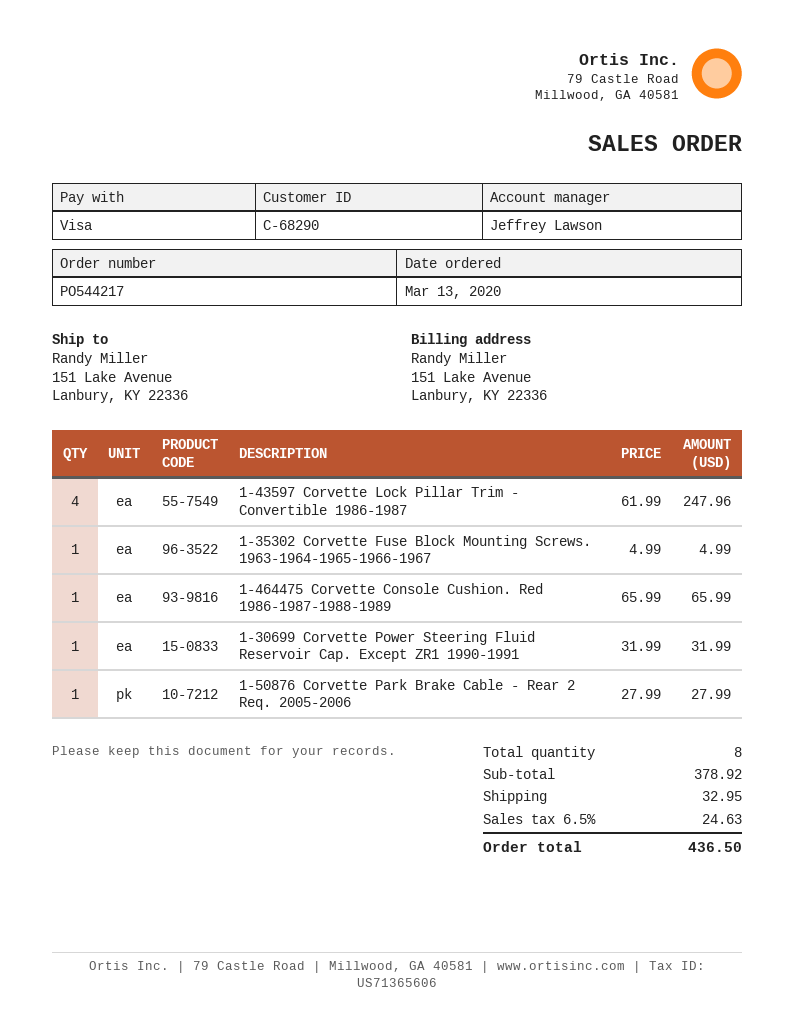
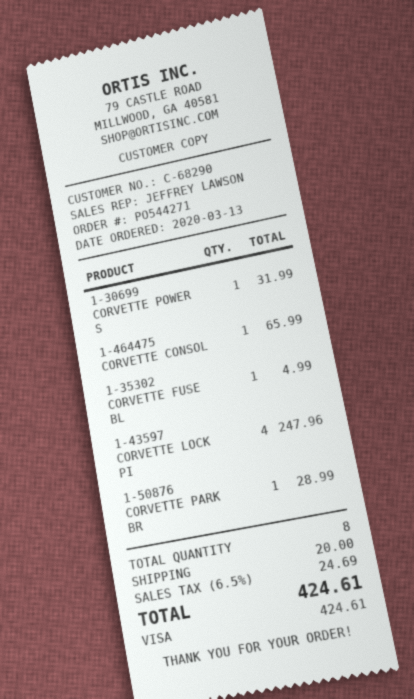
order number: PO544217 -> PO544271
1-50876 Corvette Park Brake Cable - Rear 2 Req. 2005-2006: 1 for 27.99 -> 1 for 28.99
shipping: 32.95 -> 20.00
tax: 6.5% = 24.63 -> 6.5% = 24.69
total: 436.50 -> 424.61

